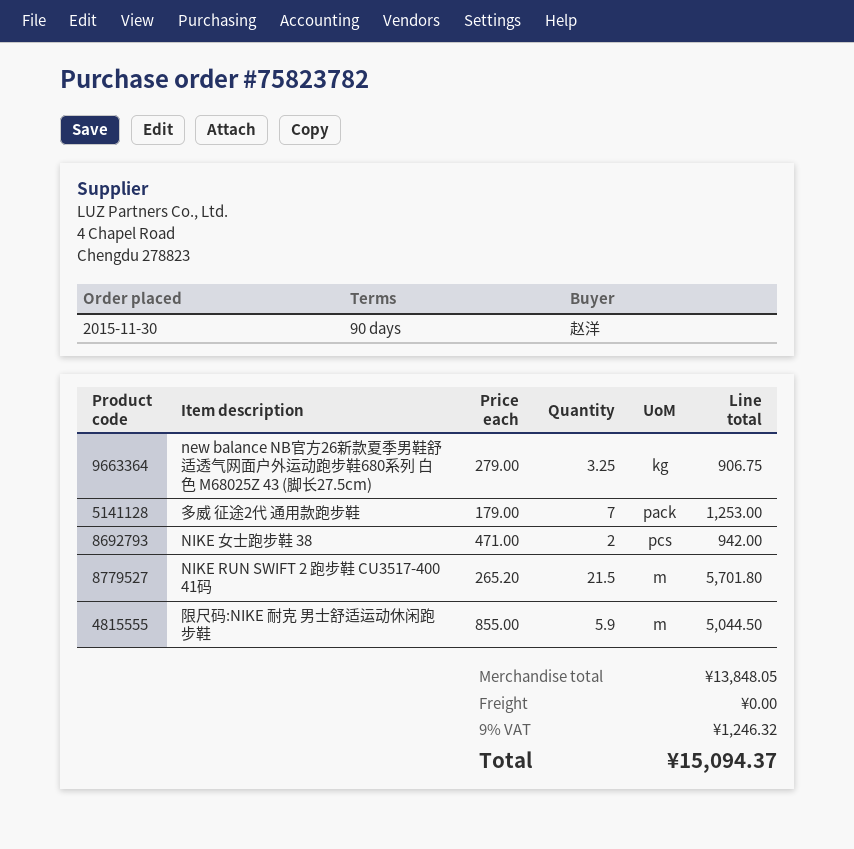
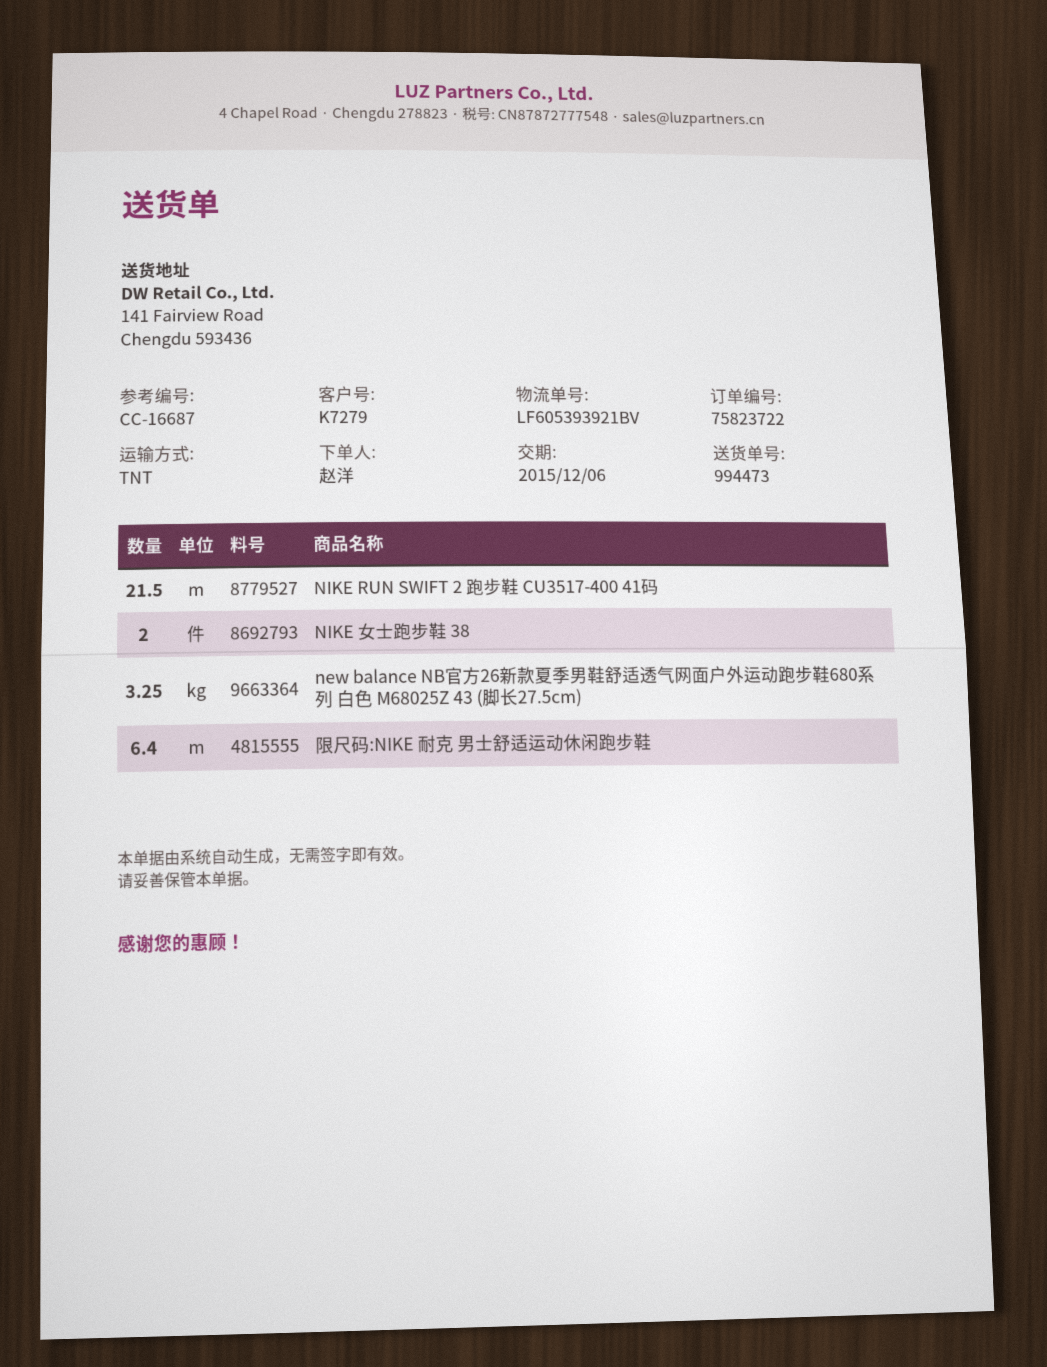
order number: 75823782 -> 75823722
多威 征途2代 通用款跑步鞋: 7 -> none
限尺码:NIKE 耐克 男士舒适运动休闲跑步鞋: 5.9 -> 6.4

